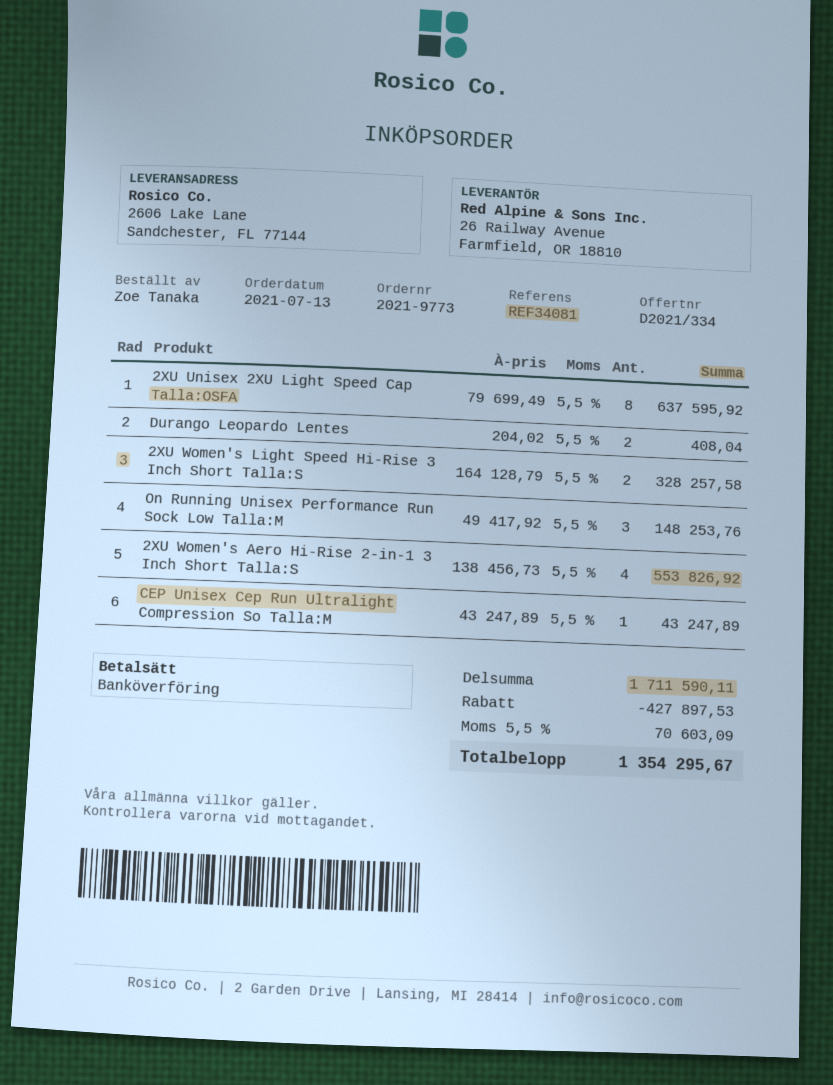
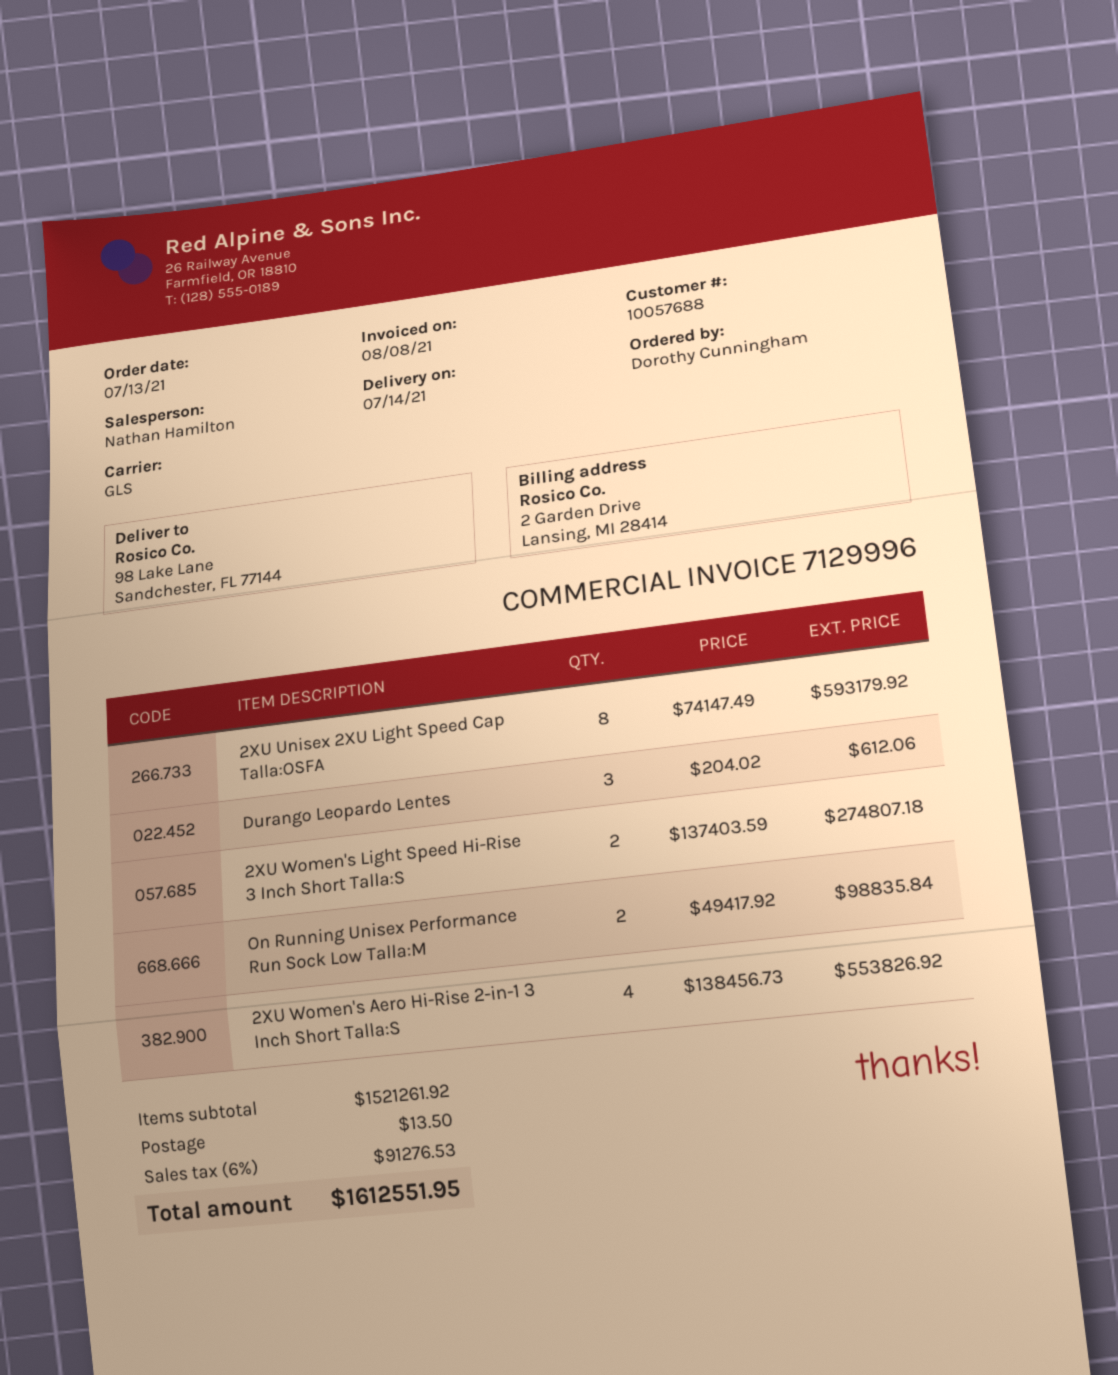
ordered by: Zoe Tanaka -> Dorothy Cunningham
ship to: 2606 Lake Lane, Sandchester, FL 77144 -> 98 Lake Lane, Sandchester, FL 77144
2XU Unisex 2XU Light Speed Cap Talla:OSFA: 8 x 79699.49 = 637595.92 -> 8 x 74147.49 = 593179.92
Durango Leopardo Lentes: 2 x 204.02 = 408.04 -> 3 x 204.02 = 612.06
2XU Women's Light Speed Hi-Rise 3 Inch Short Talla:S: 2 x 164128.79 = 328257.58 -> 2 x 137403.59 = 274807.18
On Running Unisex Performance Run Sock Low Talla:M: 3 x 49417.92 = 148253.76 -> 2 x 49417.92 = 98835.84
CEP Unisex Cep Run Ultralight Compression So Talla:M: 1 x 43247.89 = 43247.89 -> none
subtotal: 1711590.11 -> 1521261.92
discount: 427897.53 -> none
shipping: none -> 13.50
tax: 5.5% = 70603.09 -> 6% = 91276.53
total: 1354295.67 -> 1612551.95

